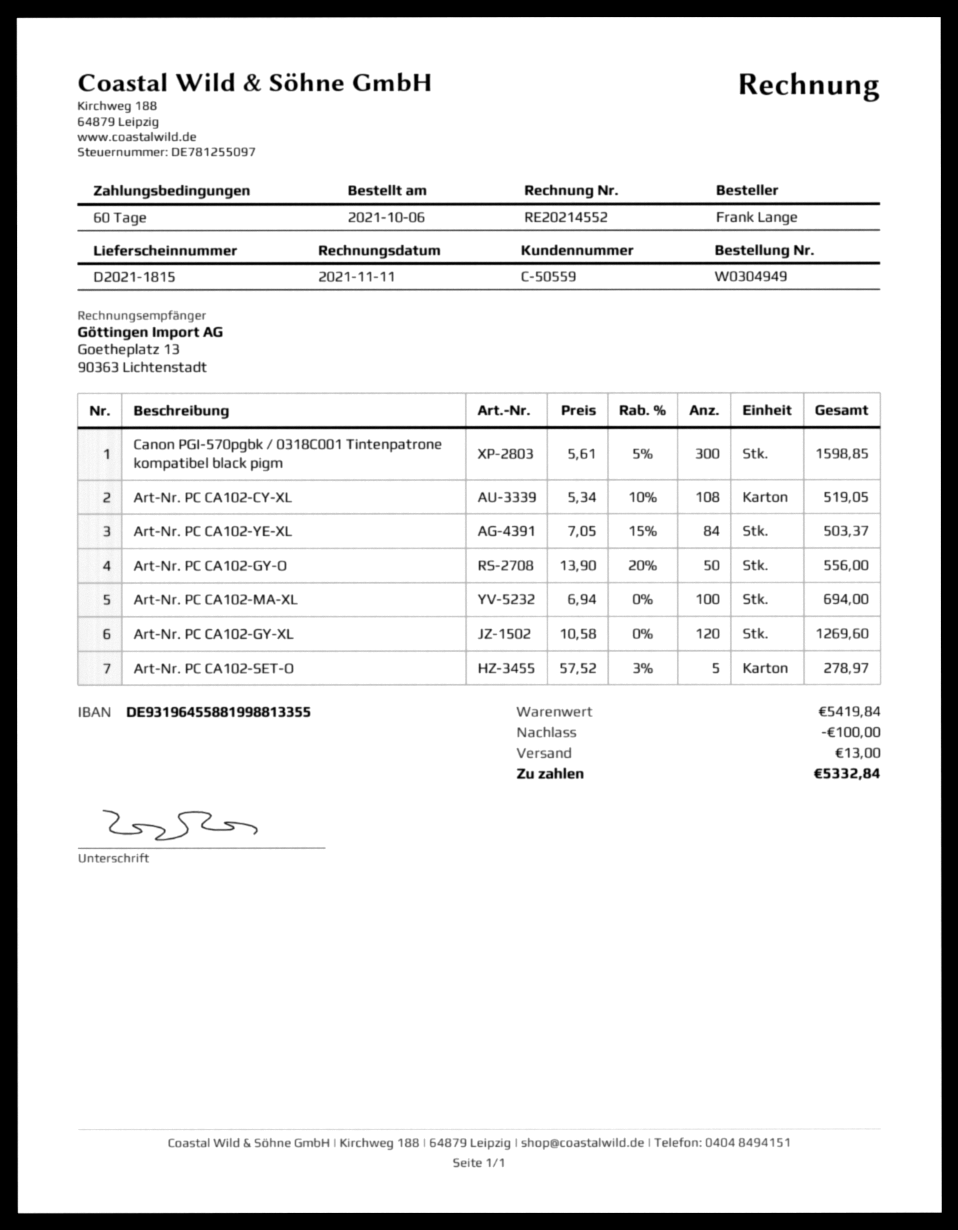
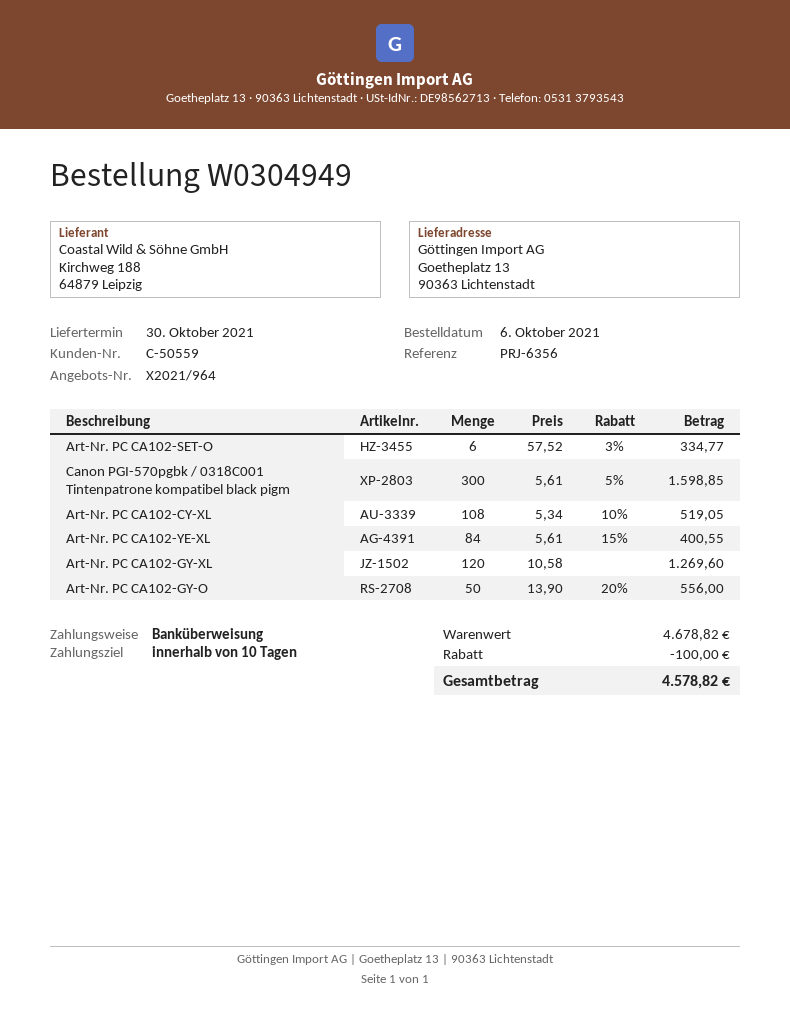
payment terms: 60 days -> 10 days
Art-Nr. PC CA102-YE-XL: 84 x 7.05 - 15% = 503.37 -> 84 x 5.61 - 15% = 400.55
Art-Nr. PC CA102-MA-XL: 100 x 6.94 = 694.00 -> none
Art-Nr. PC CA102-SET-O: 5 x 57.52 - 3% = 278.97 -> 6 x 57.52 - 3% = 334.77
subtotal: 5419.84 -> 4678.82
shipping: 13.00 -> none
total: 5332.84 -> 4578.82

